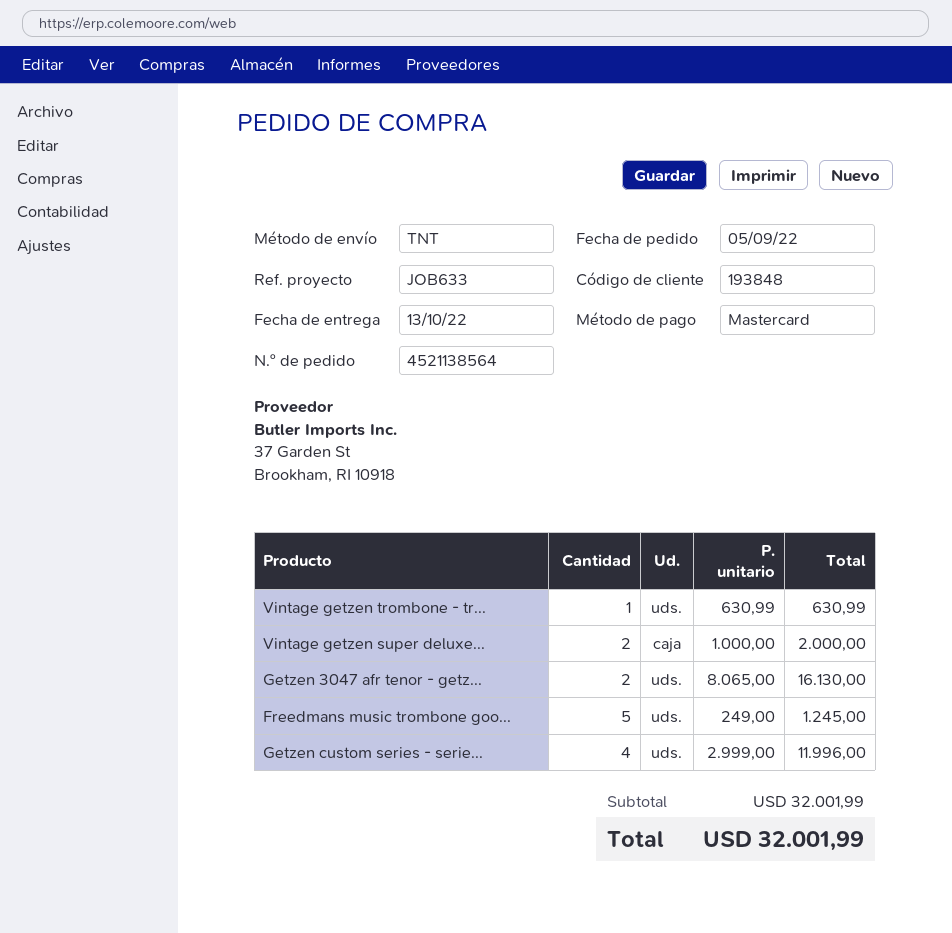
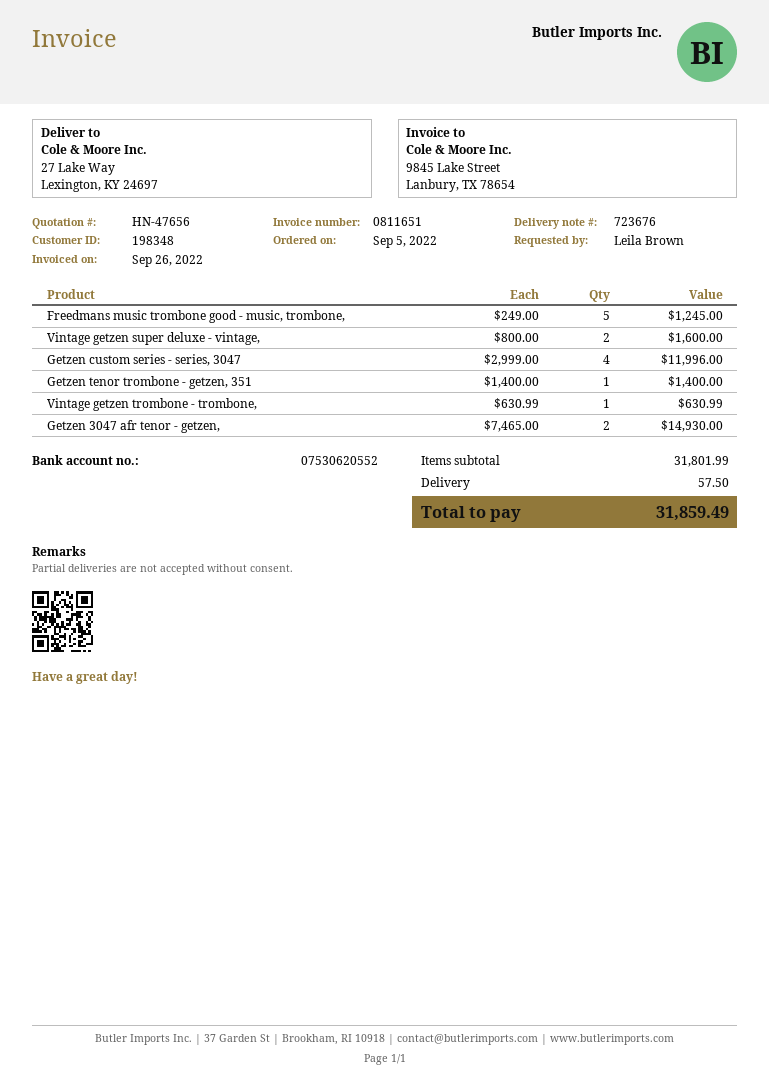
customer number: 193848 -> 198348
Vintage getzen super deluxe...: 2 x 1000.00 = 2000.00 -> 2 x 800.00 = 1600.00
Getzen 3047 afr tenor - getz...: 2 x 8065.00 = 16130.00 -> 2 x 7465.00 = 14930.00
Getzen tenor trombone - getzen, 351: none -> 1 x 1400.00 = 1400.00
subtotal: 32001.99 -> 31801.99
shipping: none -> 57.50
total: 32001.99 -> 31859.49

